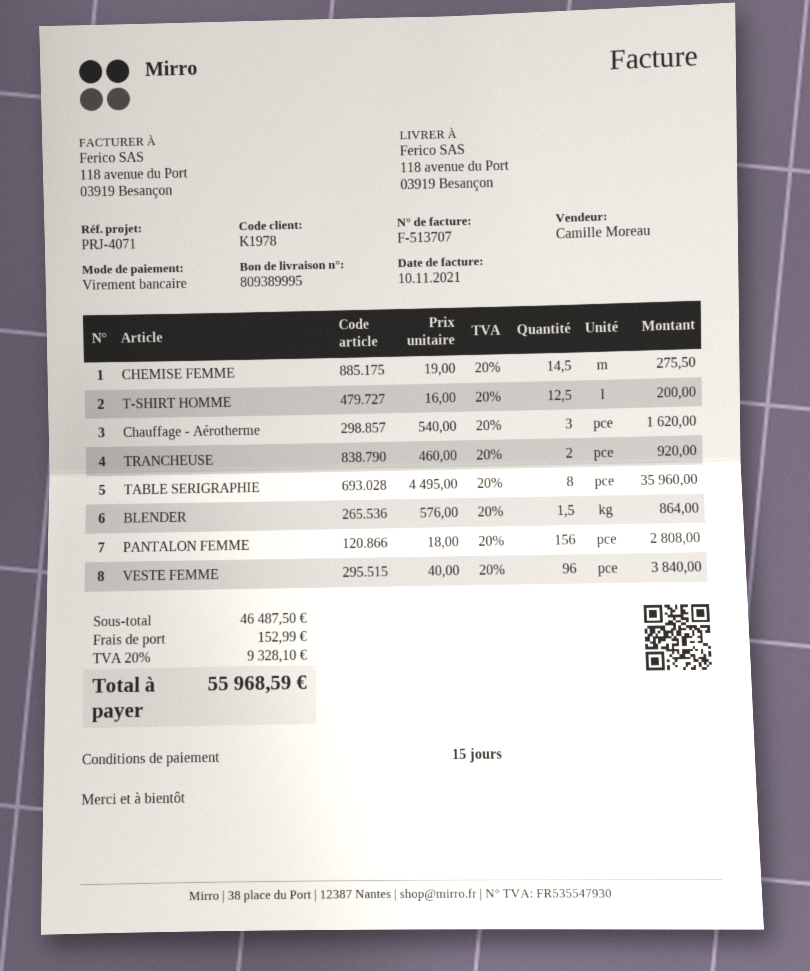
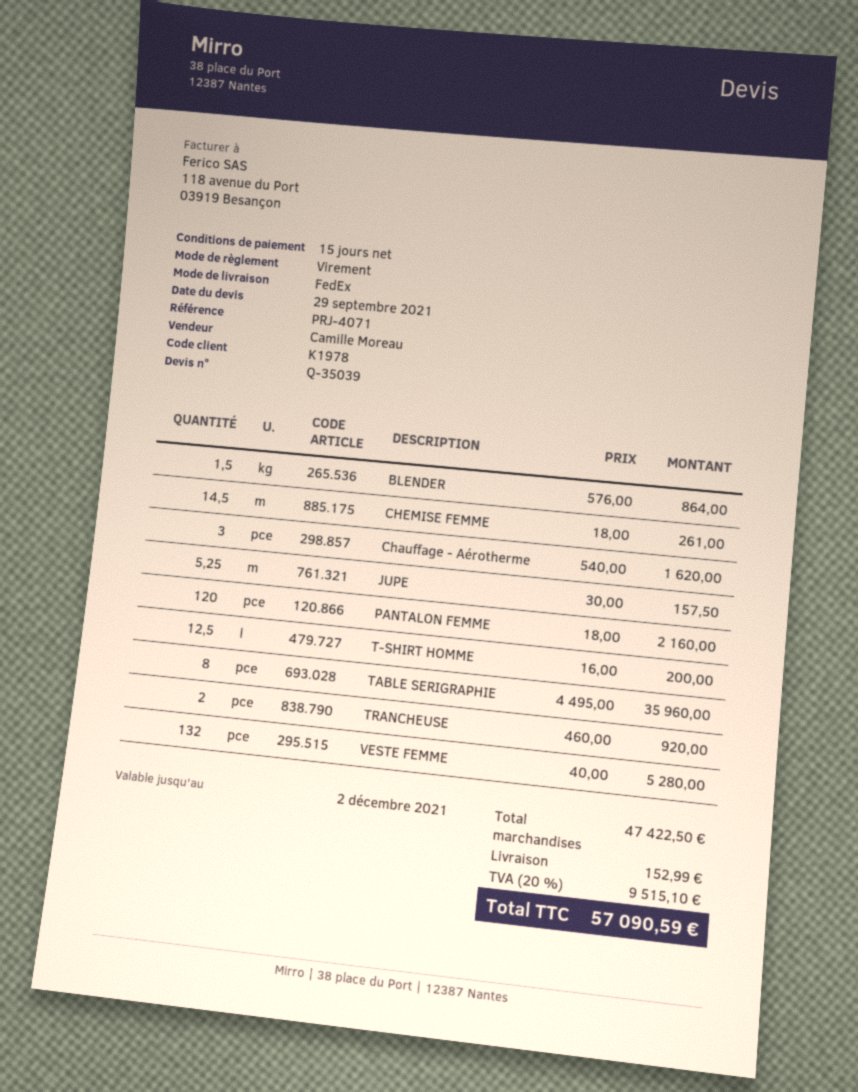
CHEMISE FEMME: 14.5 x 19.00 = 275.50 -> 14.5 x 18.00 = 261.00
PANTALON FEMME: 156 x 18.00 = 2808.00 -> 120 x 18.00 = 2160.00
VESTE FEMME: 96 x 40.00 = 3840.00 -> 132 x 40.00 = 5280.00
JUPE: none -> 5.25 x 30.00 = 157.50
subtotal: 46487.50 -> 47422.50
tax: 20% = 9328.10 -> 20% = 9515.10
total: 55968.59 -> 57090.59

